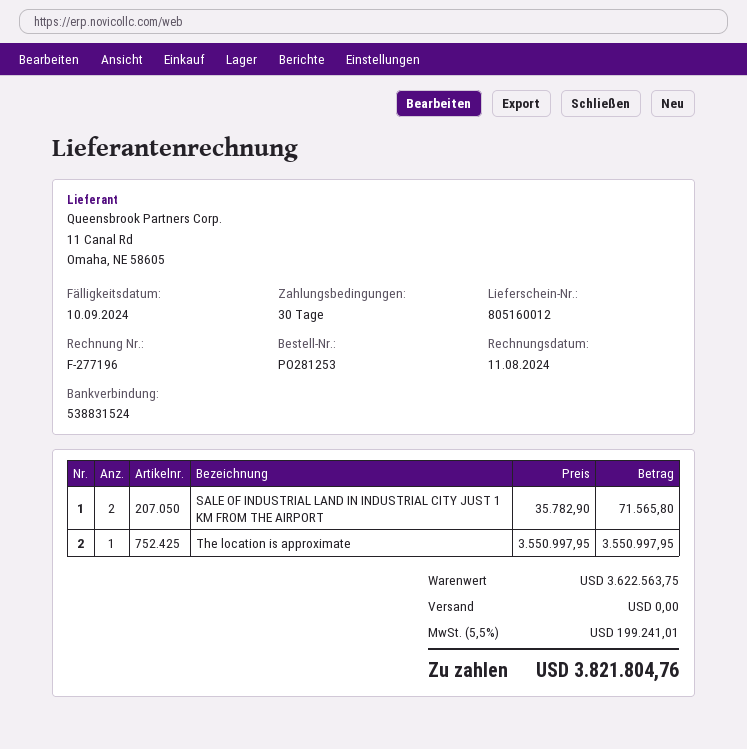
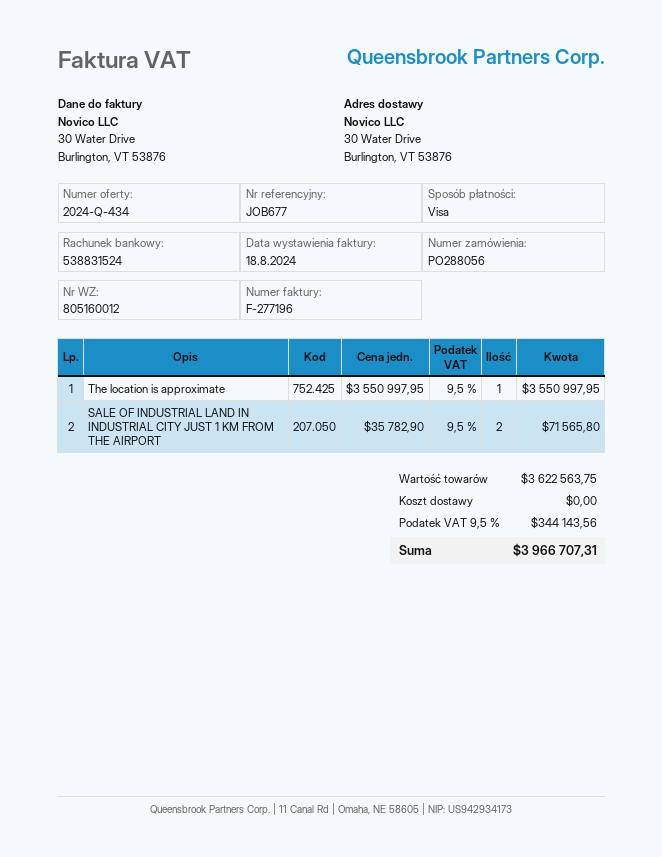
order number: PO281253 -> PO288056
invoice date: 2024-08-11 -> 2024-08-18
tax: 5.5% = 199241.01 -> 9.5% = 344143.56
total: 3821804.76 -> 3966707.31

